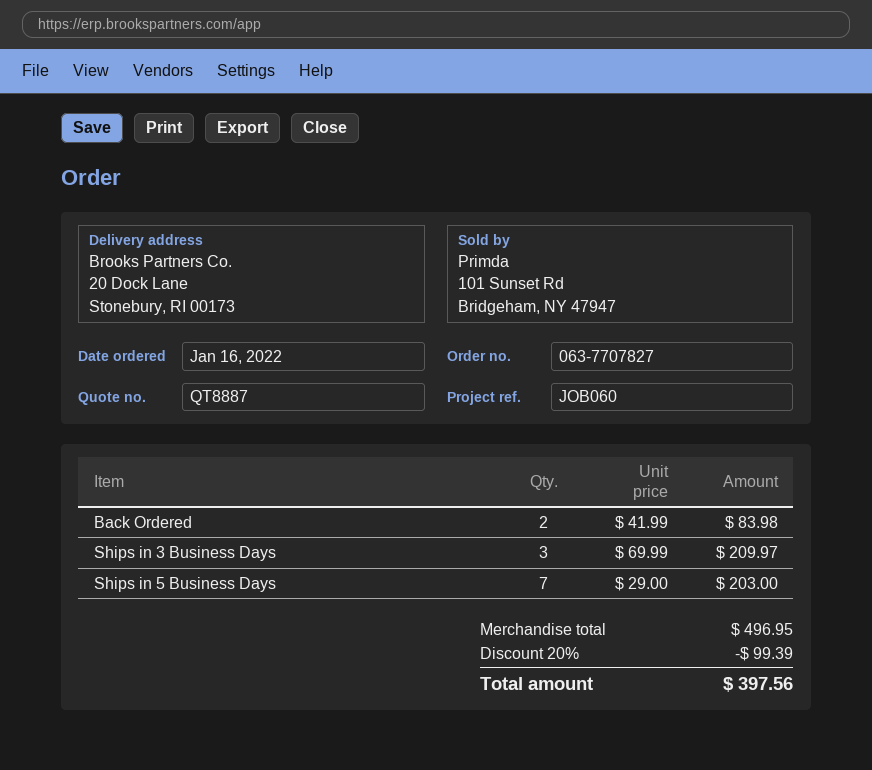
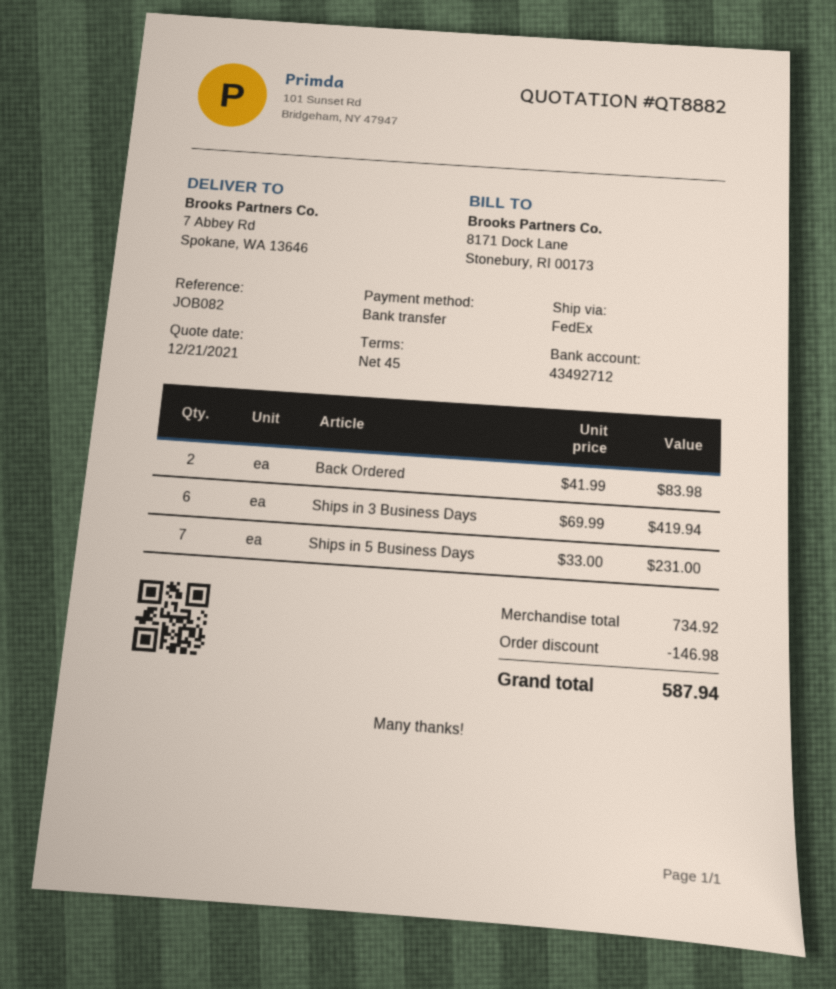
quote number: QT8887 -> QT8882
reference: JOB060 -> JOB082
ship to: 20 Dock Lane, Stonebury, RI 00173 -> 7 Abbey Rd, Spokane, WA 13646
Ships in 3 Business Days: 3 x 69.99 = 209.97 -> 6 x 69.99 = 419.94
Ships in 5 Business Days: 7 x 29.00 = 203.00 -> 7 x 33.00 = 231.00
subtotal: 496.95 -> 734.92
discount: 99.39 -> 146.98
total: 397.56 -> 587.94

